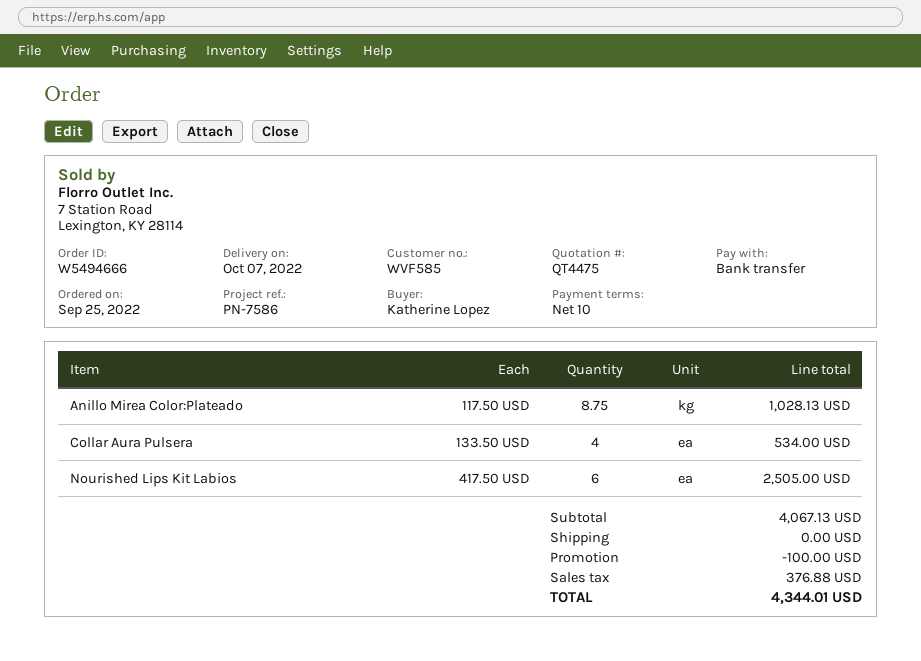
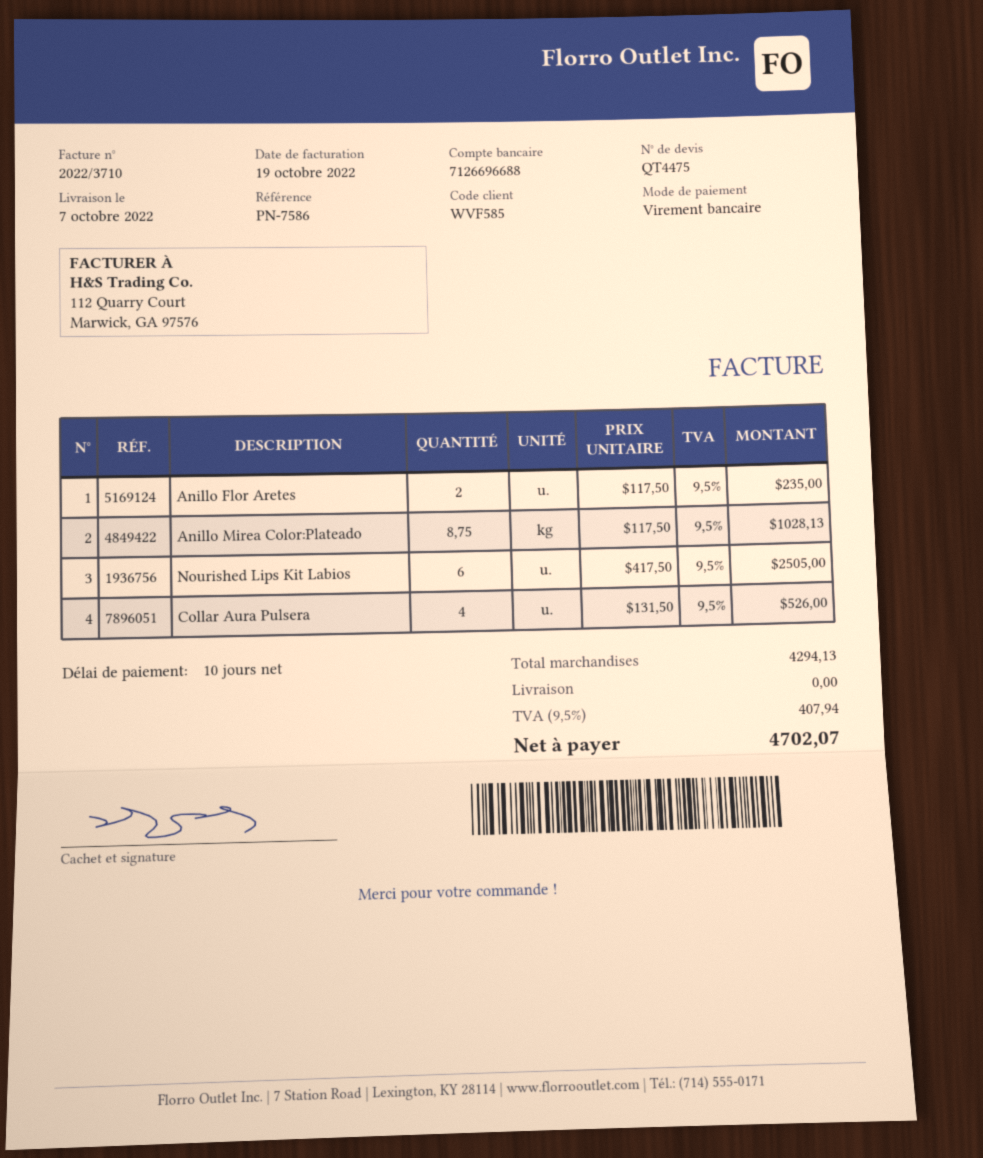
Collar Aura Pulsera: 4 x 133.50 = 534.00 -> 4 x 131.50 = 526.00
Anillo Flor Aretes: none -> 2 x 117.50 = 235.00
subtotal: 4067.13 -> 4294.13
discount: 100.00 -> none
tax: 376.88 -> 407.94
total: 4344.01 -> 4702.07

